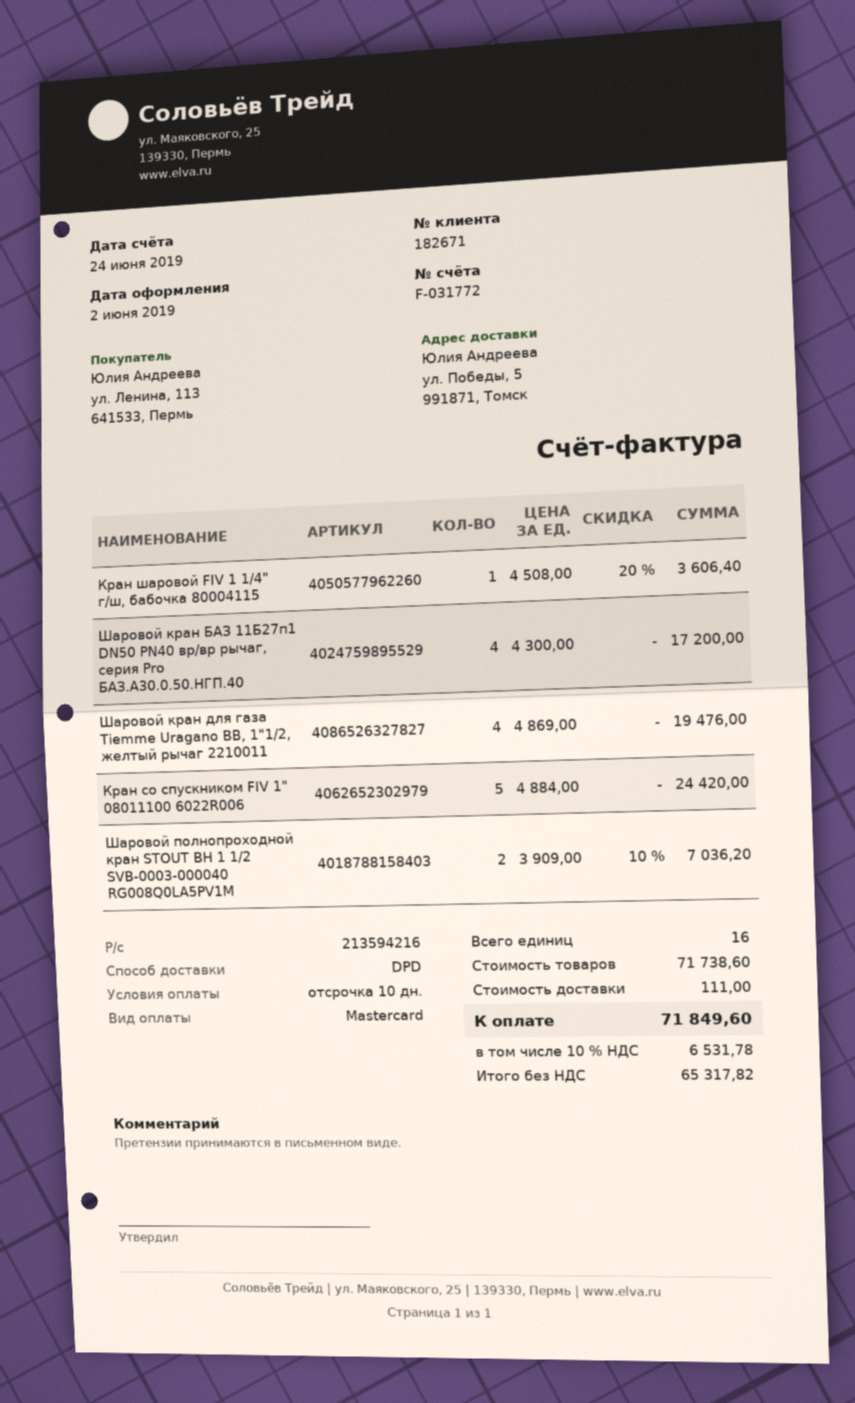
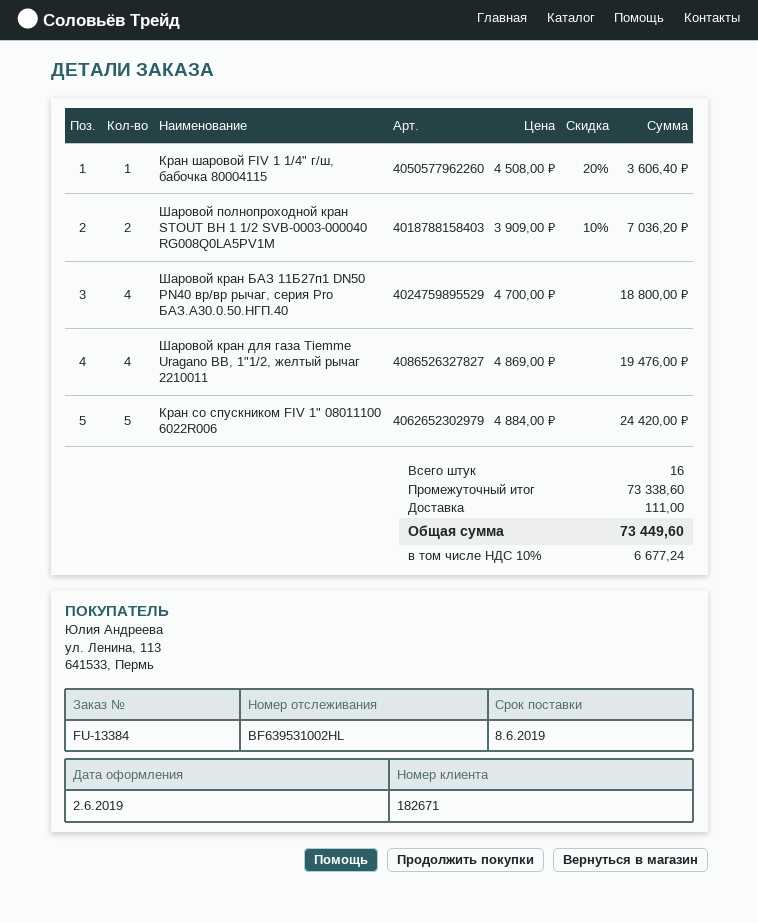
Шаровой кран БАЗ 11Б27п1 DN50 PN40 вр/вр рычаг, серия Pro БАЗ.А30.0.50.НГП.40: 4 x 4300.00 = 17200.00 -> 4 x 4700.00 = 18800.00
subtotal: 71738.60 -> 73338.60
tax: 10% = 6531.78 -> 10% = 6677.24
total: 71849.60 -> 73449.60

